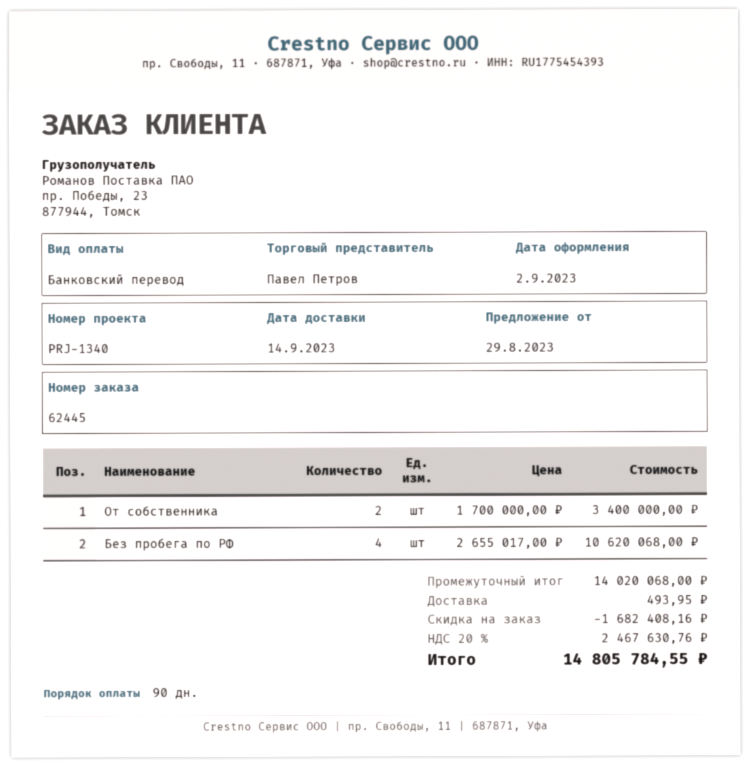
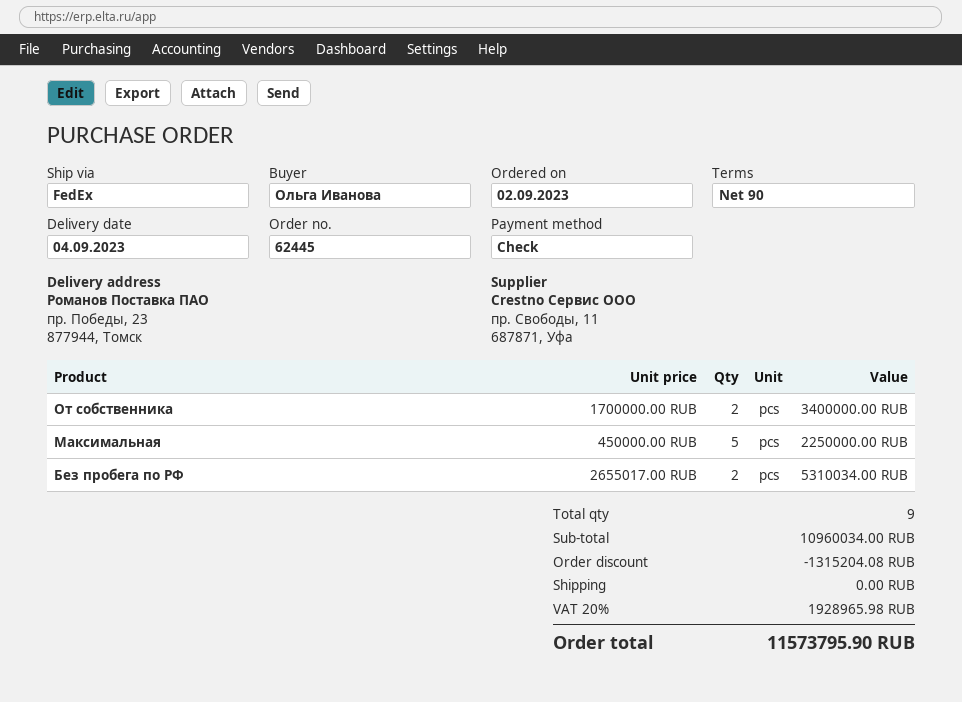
delivery date: 2023-09-14 -> 2023-09-04
payment method: bank transfer -> cheque
Без пробега по РФ: 4 x 2655017.00 = 10620068.00 -> 2 x 2655017.00 = 5310034.00
Максимальная: none -> 5 x 450000.00 = 2250000.00
subtotal: 14020068.00 -> 10960034.00
discount: 1682408.16 -> 1315204.08
shipping: 493.95 -> 0.00
tax: 20% = 2467630.76 -> 20% = 1928965.98
total: 14805784.55 -> 11573795.90

